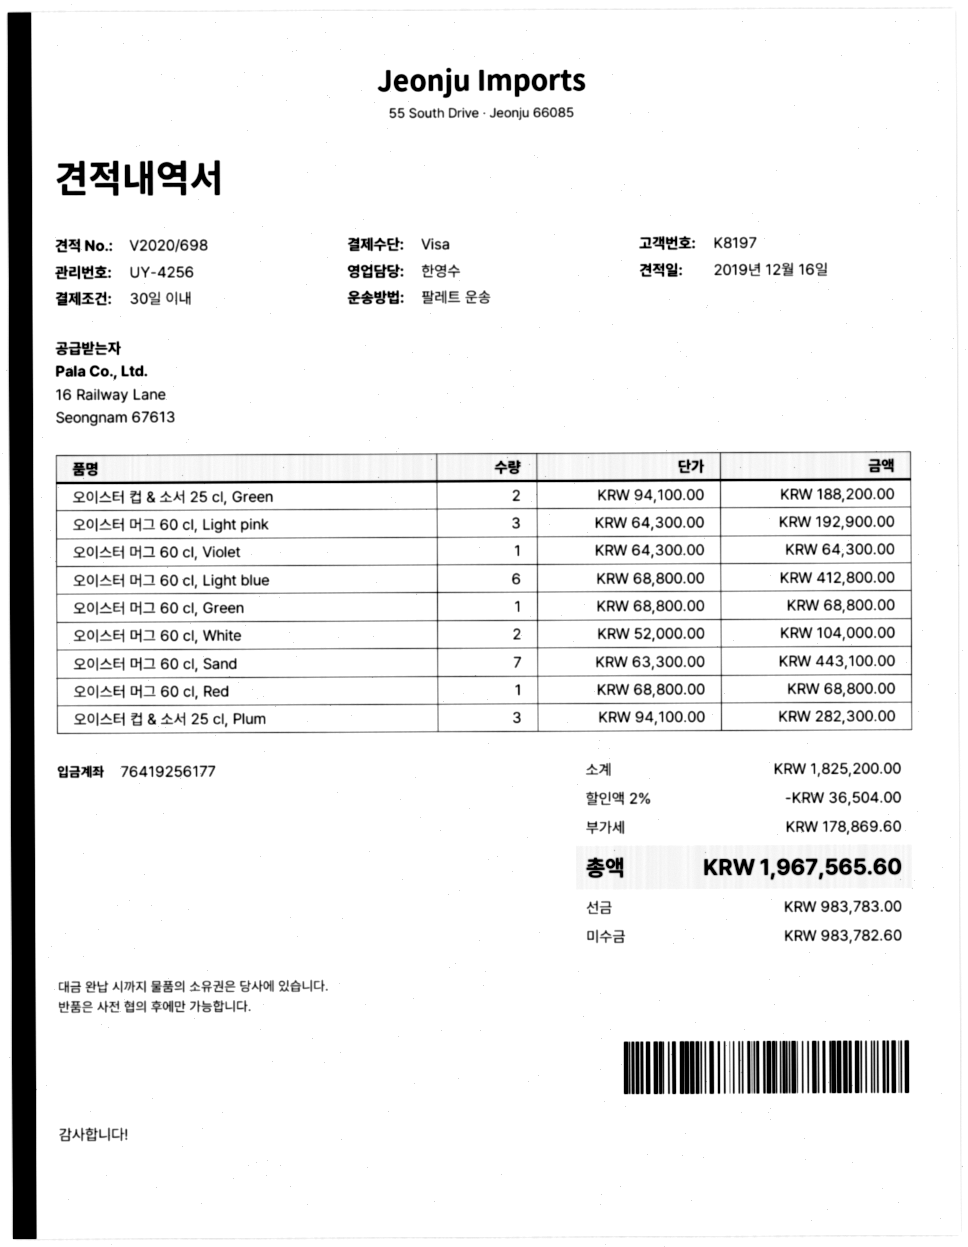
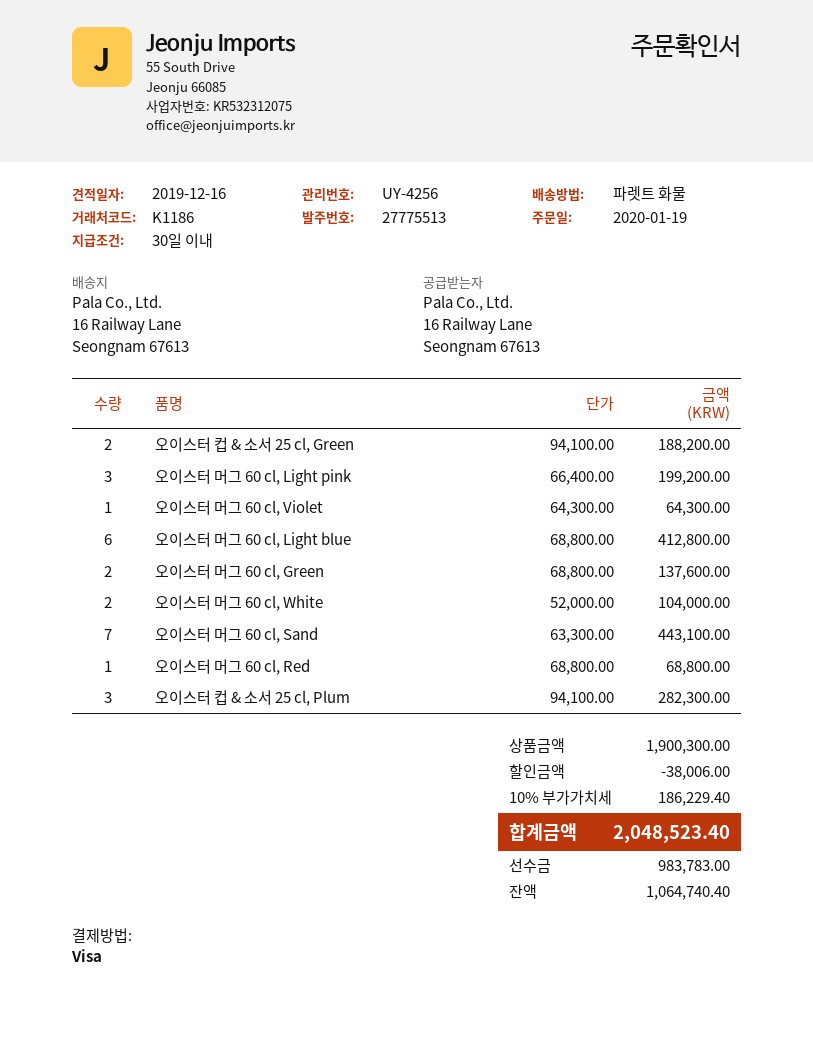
customer number: K8197 -> K1186
오이스터 머그 60 cl, Light pink: 3 x 64300.00 = 192900.00 -> 3 x 66400.00 = 199200.00
오이스터 머그 60 cl, Green: 1 x 68800.00 = 68800.00 -> 2 x 68800.00 = 137600.00
subtotal: 1825200.00 -> 1900300.00
discount: 36504.00 -> 38006.00
tax: 178869.60 -> 186229.40
total: 1967565.60 -> 2048523.40
balance: 983782.60 -> 1064740.40

